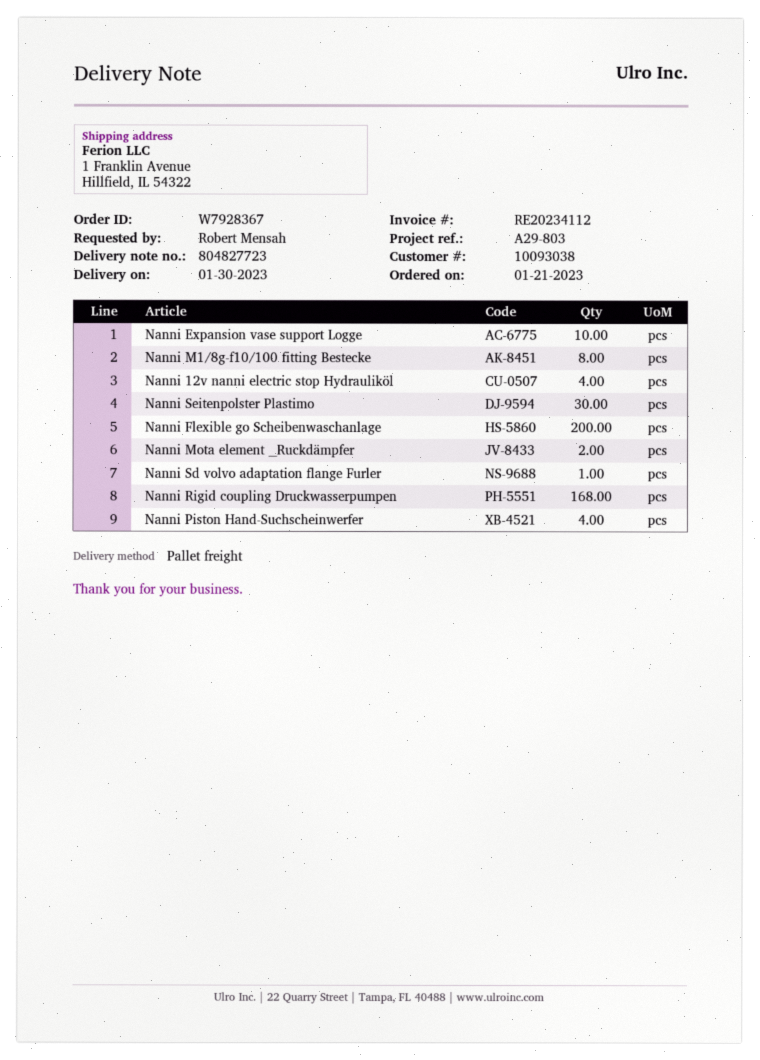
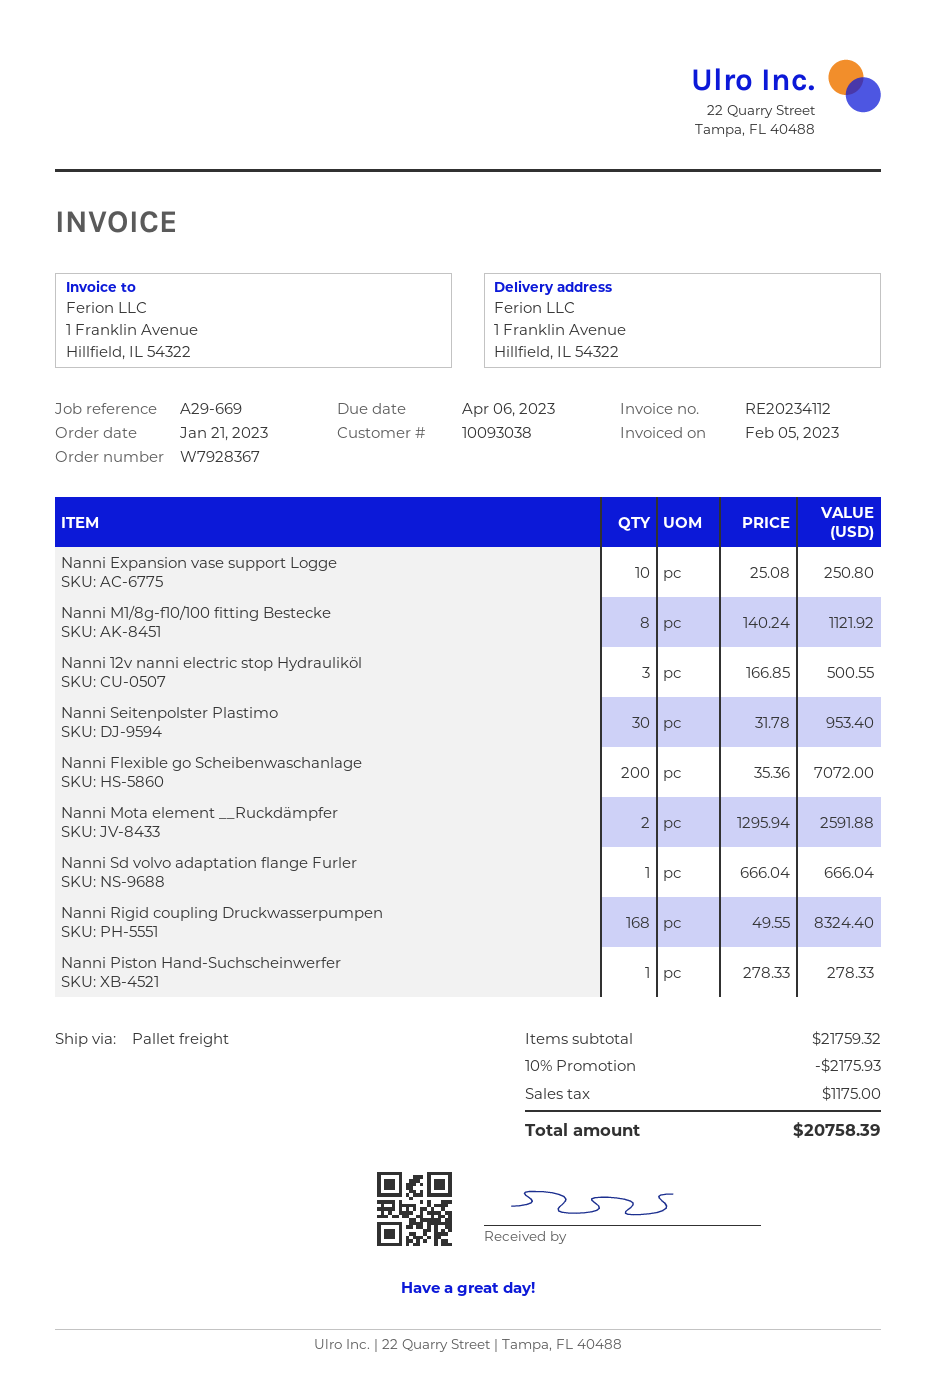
reference: A29-803 -> A29-669
Nanni 12v nanni electric stop Hydrauliköl: 4 -> 3
Nanni Piston Hand-Suchscheinwerfer: 4 -> 1

